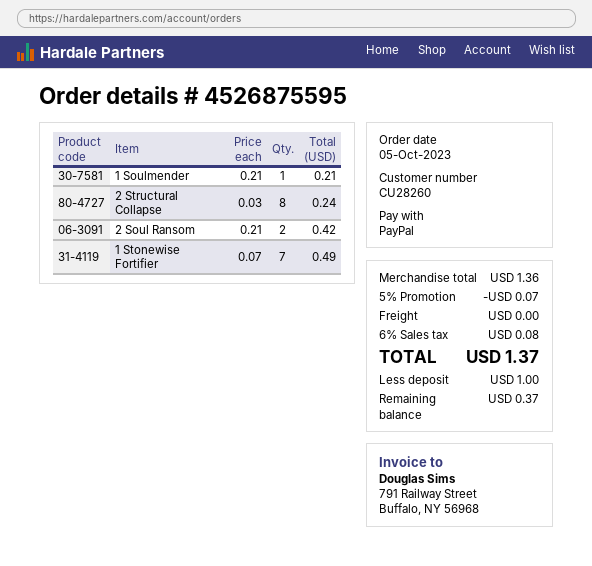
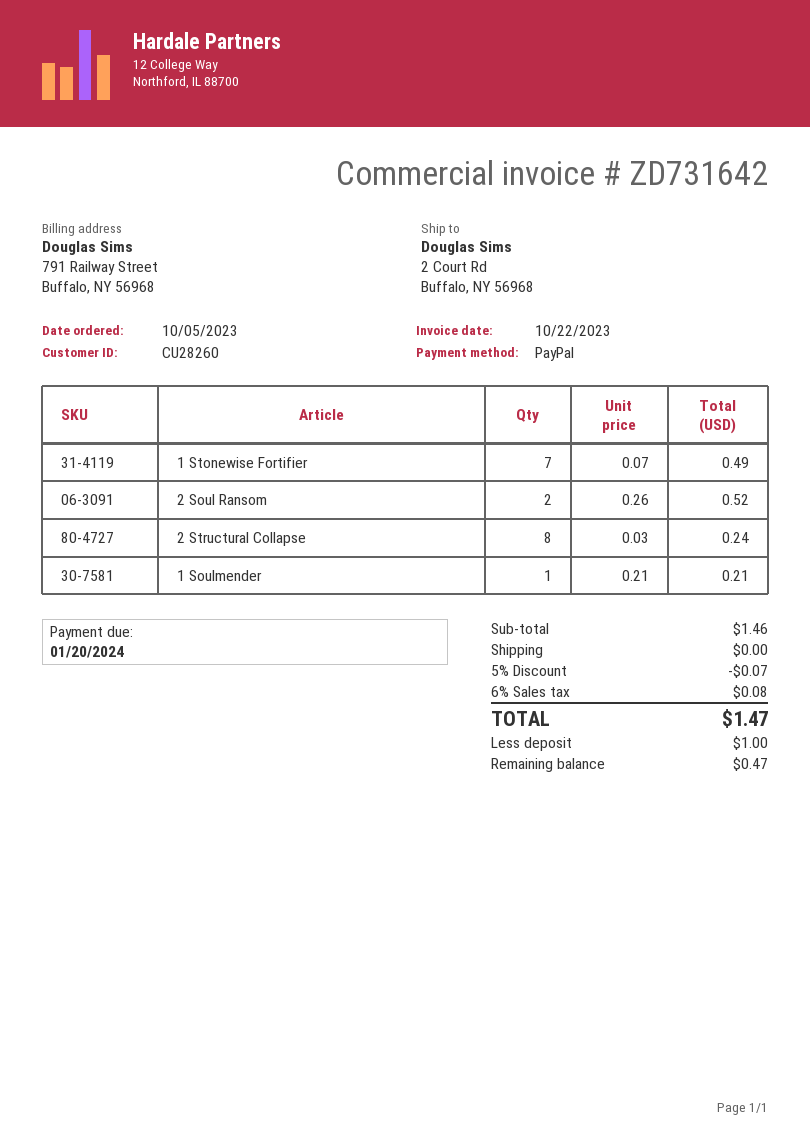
2 Soul Ransom: 2 x 0.21 = 0.42 -> 2 x 0.26 = 0.52
subtotal: 1.36 -> 1.46
total: 1.37 -> 1.47
balance: 0.37 -> 0.47

